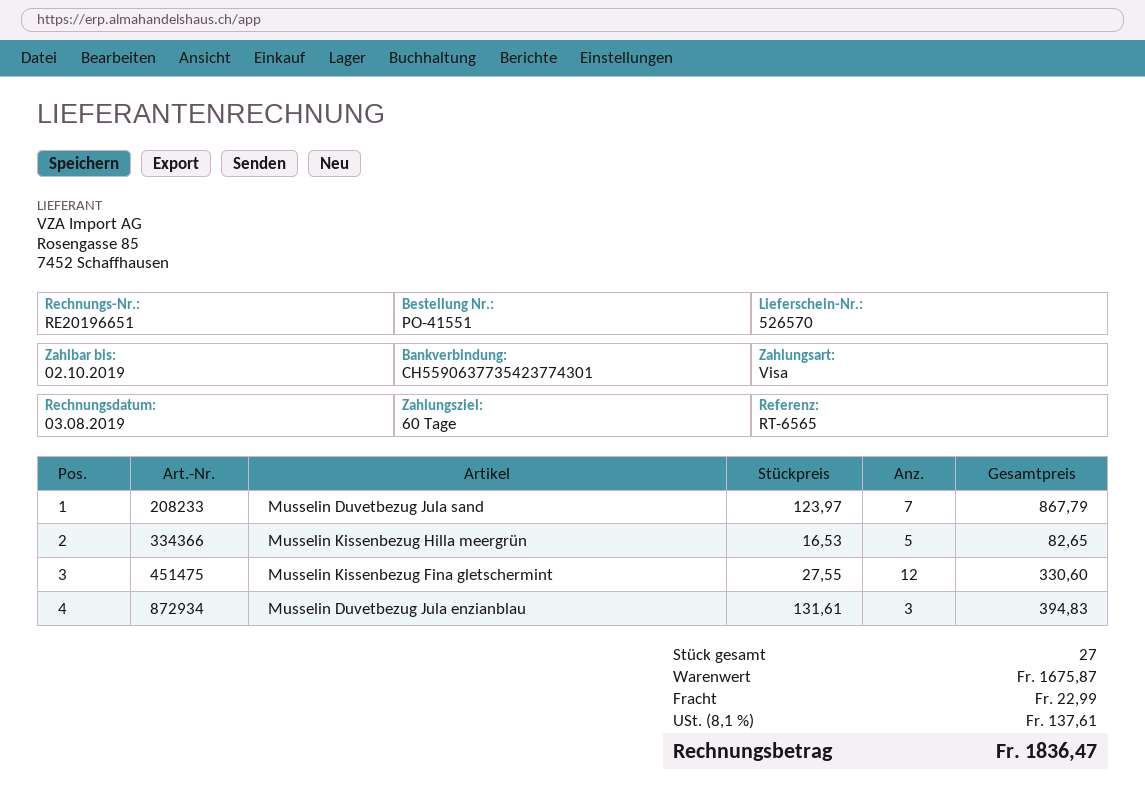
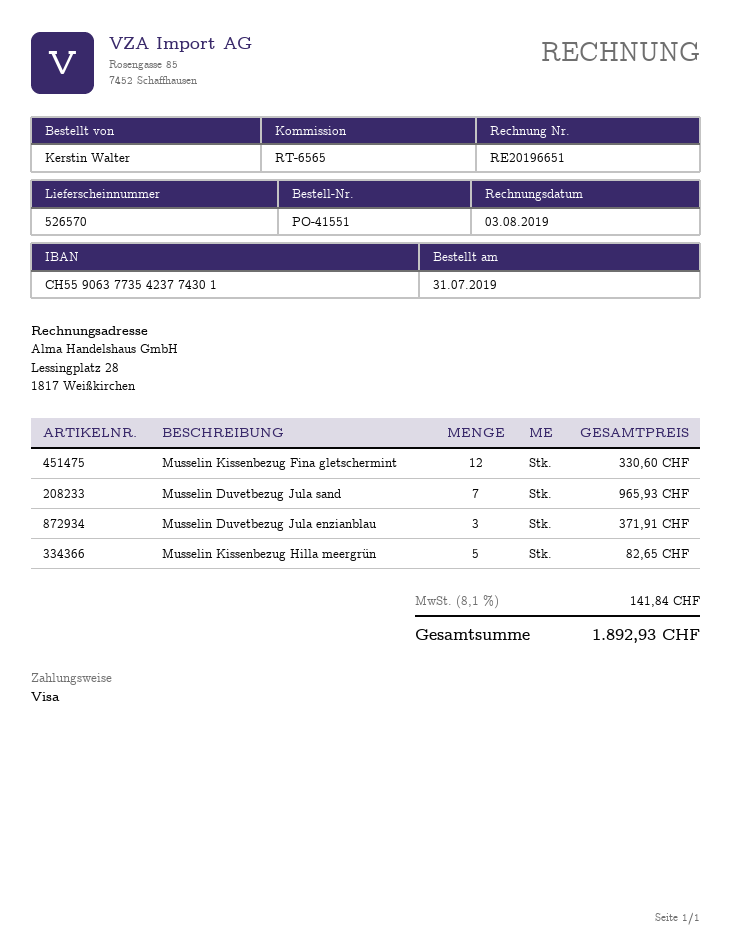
Musselin Duvetbezug Jula sand: 7 for 867.79 -> 7 for 965.93
Musselin Duvetbezug Jula enzianblau: 3 for 394.83 -> 3 for 371.91
shipping: 22.99 -> none
tax: 8.1% = 137.61 -> 8.1% = 141.84
total: 1836.47 -> 1892.93

